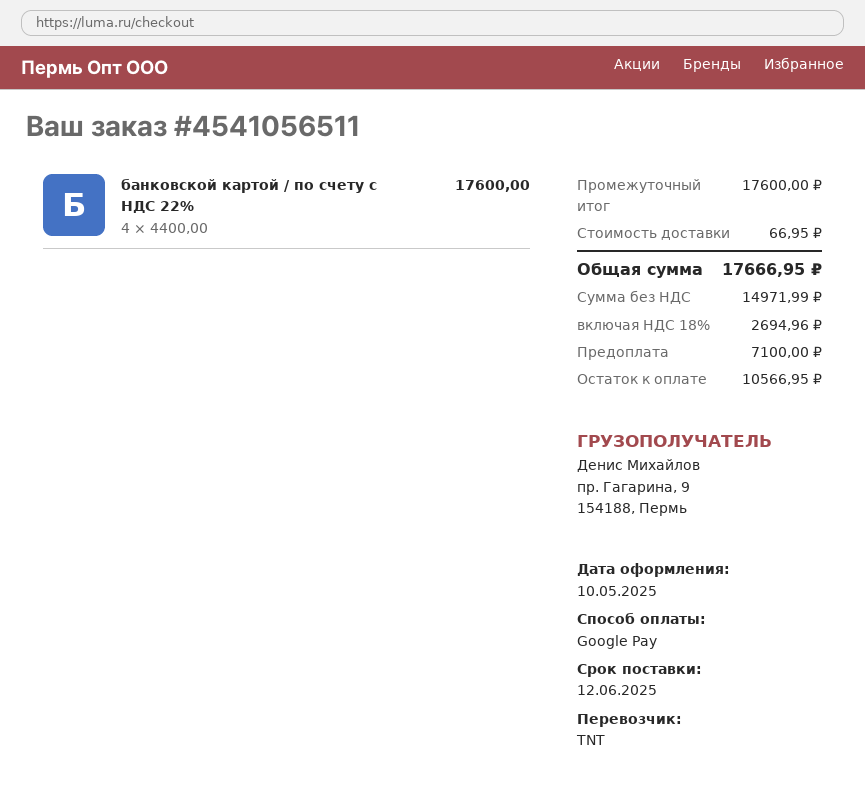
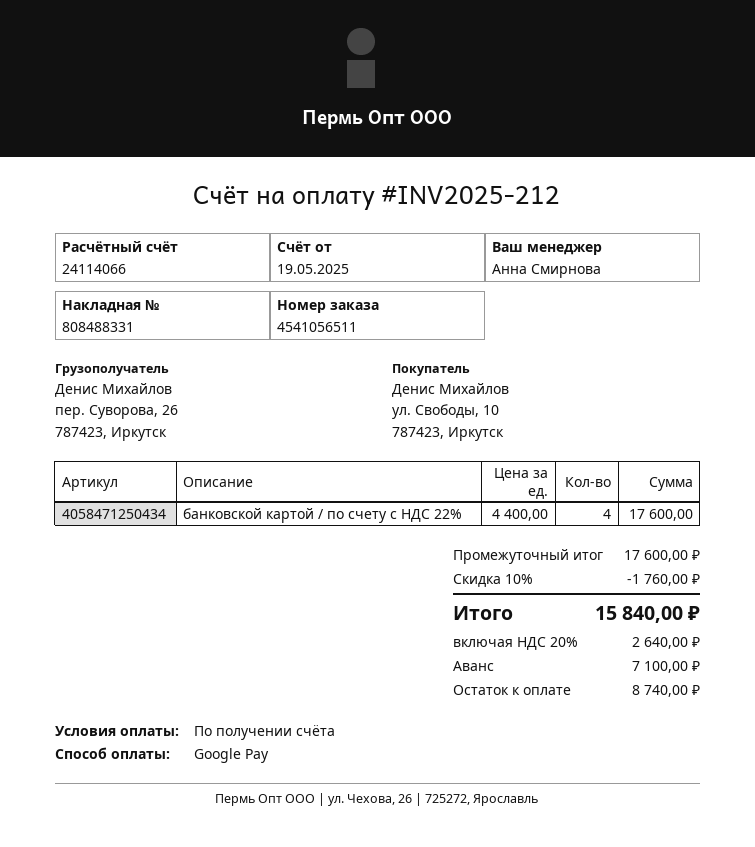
ship to: пр. Гагарина, 9, 154188, Пермь -> пер. Суворова, 26, 787423, Иркутск
discount: none -> 10% = 1760.00
shipping: 66.95 -> none
tax: 18% = 2694.96 -> 20% = 2640.00
total: 17666.95 -> 15840.00
balance: 10566.95 -> 8740.00

